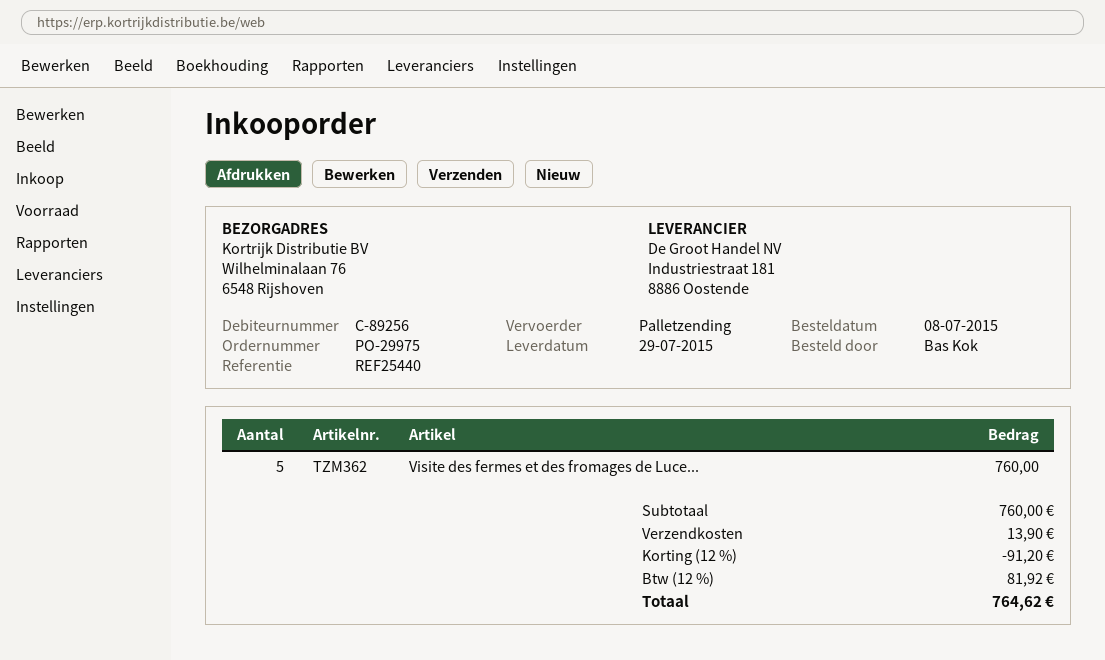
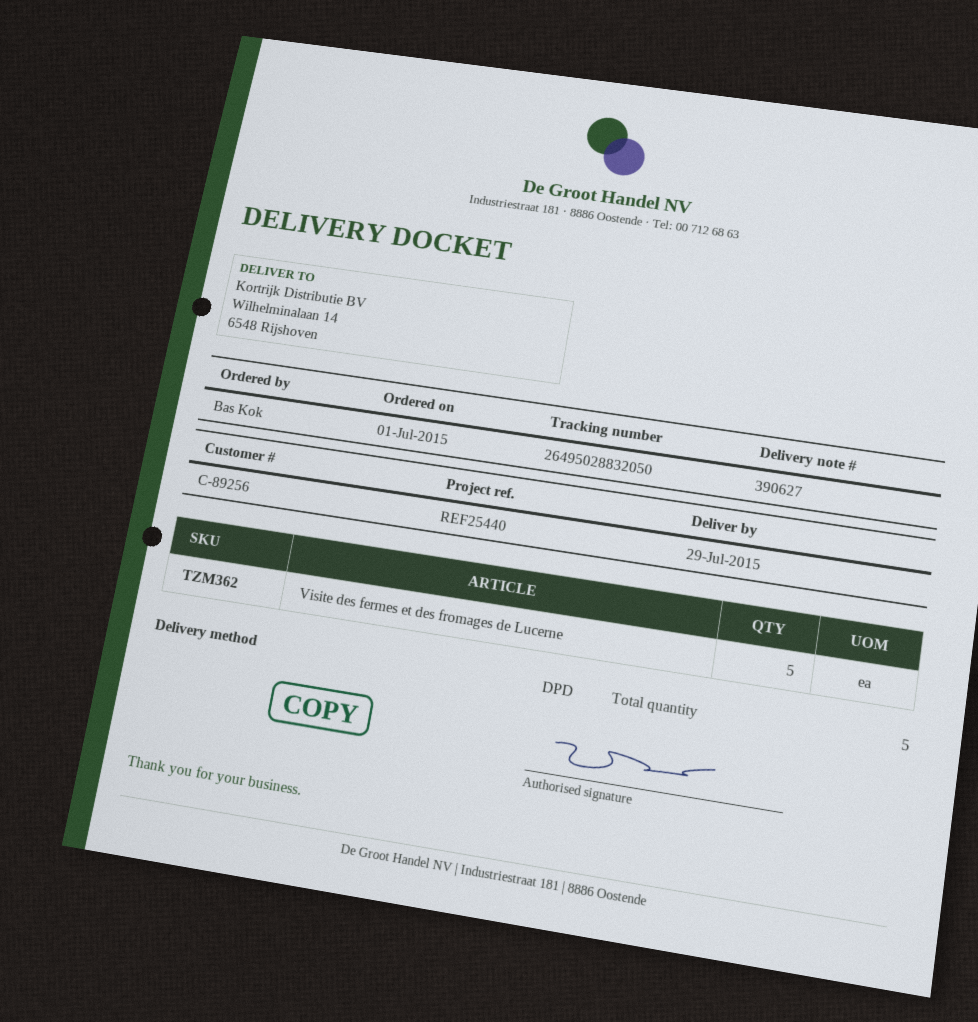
order date: 2015-07-08 -> 2015-07-01
shipping method: pallet freight -> DPD
ship to: Wilhelminalaan 76, 6548 Rijshoven -> Wilhelminalaan 14, 6548 Rijshoven

